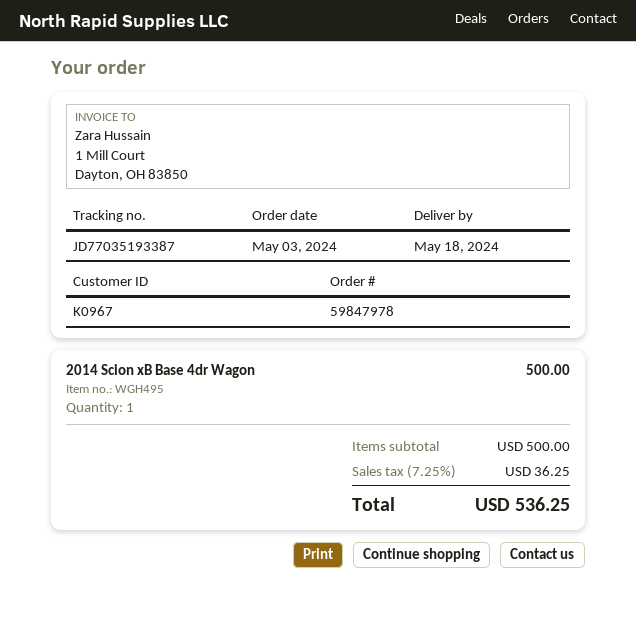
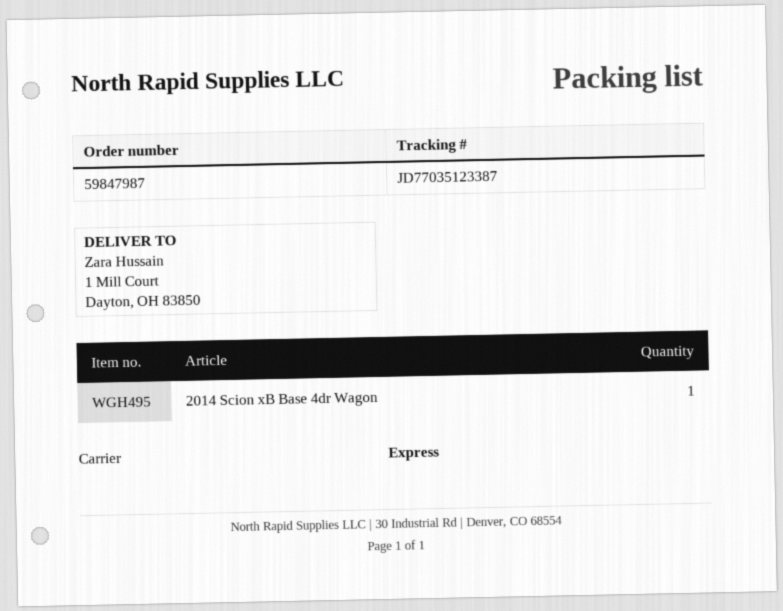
order number: 59847978 -> 59847987
tracking number: JD77035193387 -> JD77035123387

